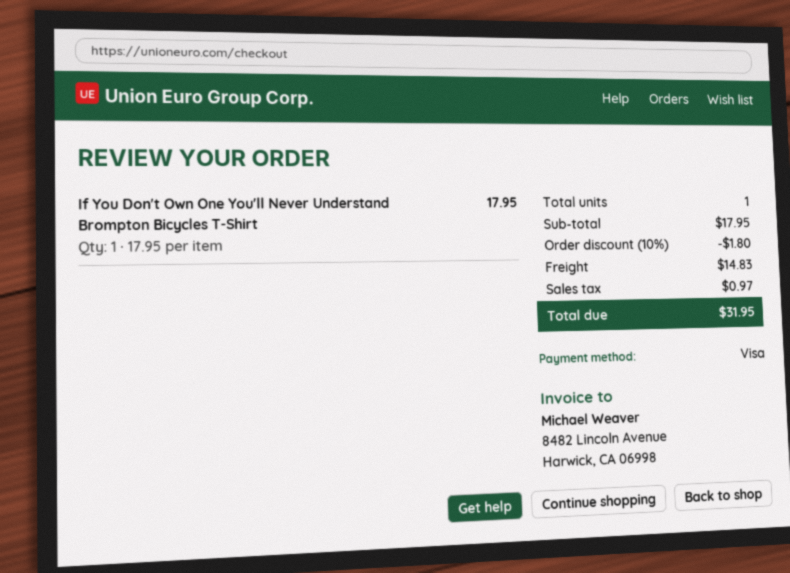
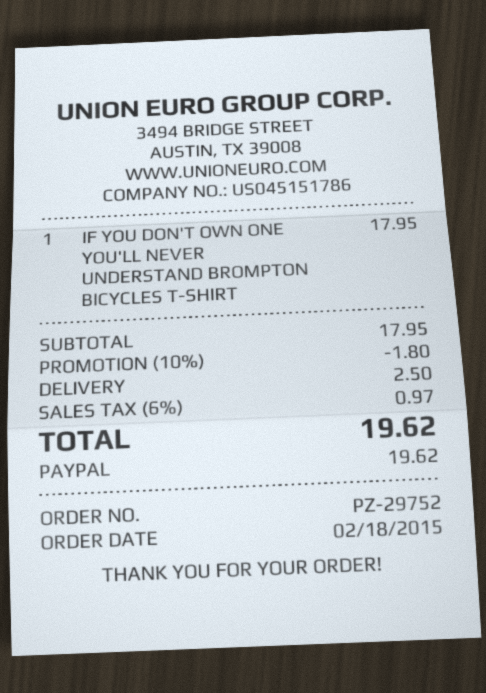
payment method: Visa -> PayPal
shipping: 14.83 -> 2.50
total: 31.95 -> 19.62

